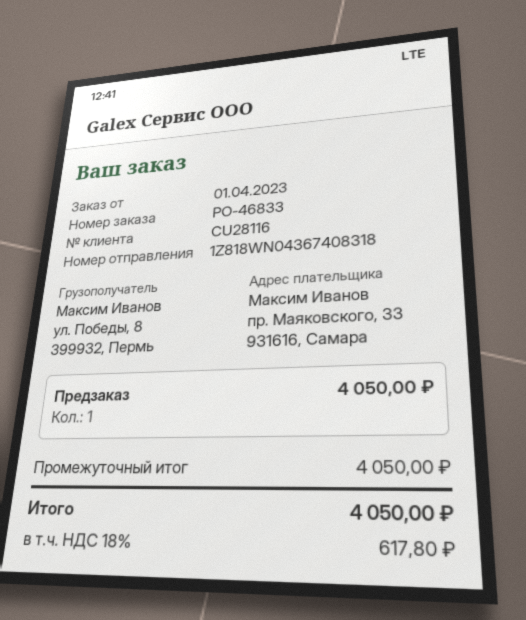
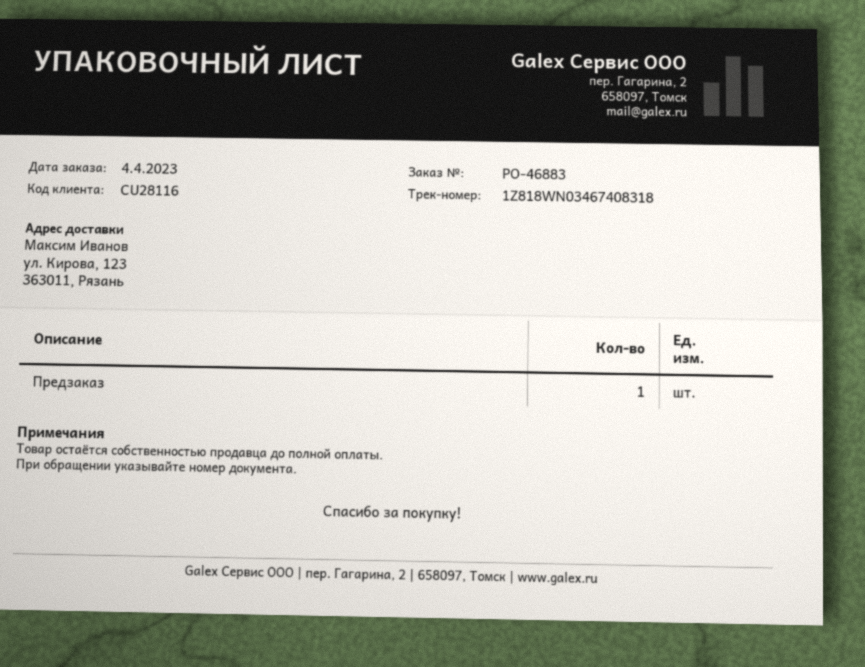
order number: PO-46833 -> PO-46883
order date: 2023-04-01 -> 2023-04-04
tracking number: 1Z818WN04367408318 -> 1Z818WN03467408318
ship to: ул. Победы, 8, 399932, Пермь -> ул. Кирова, 123, 363011, Рязань

